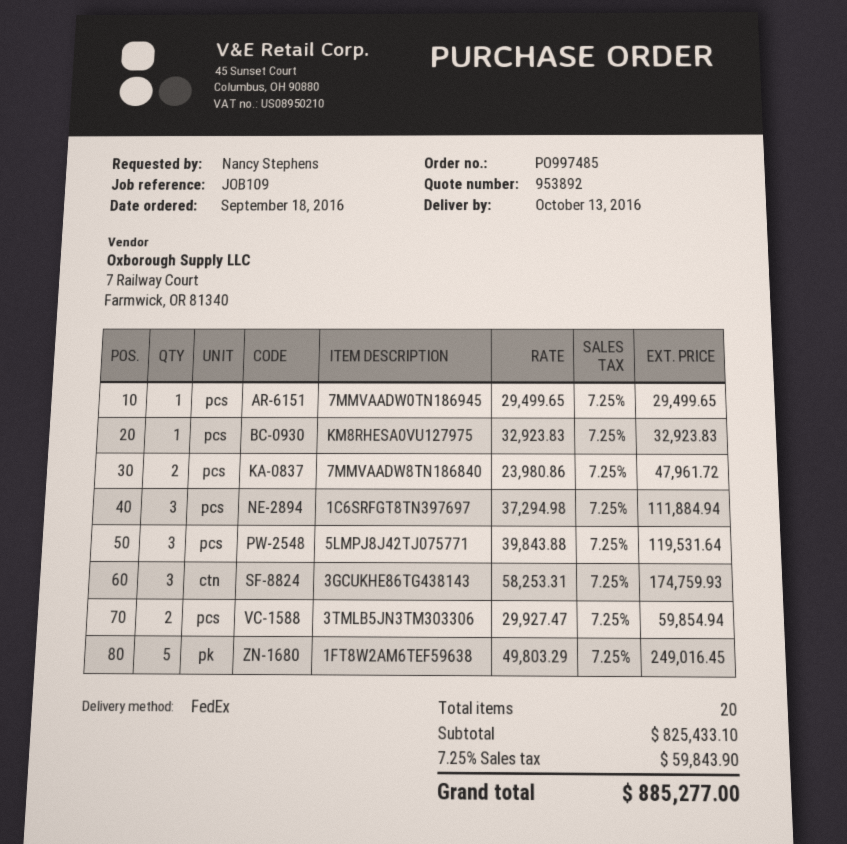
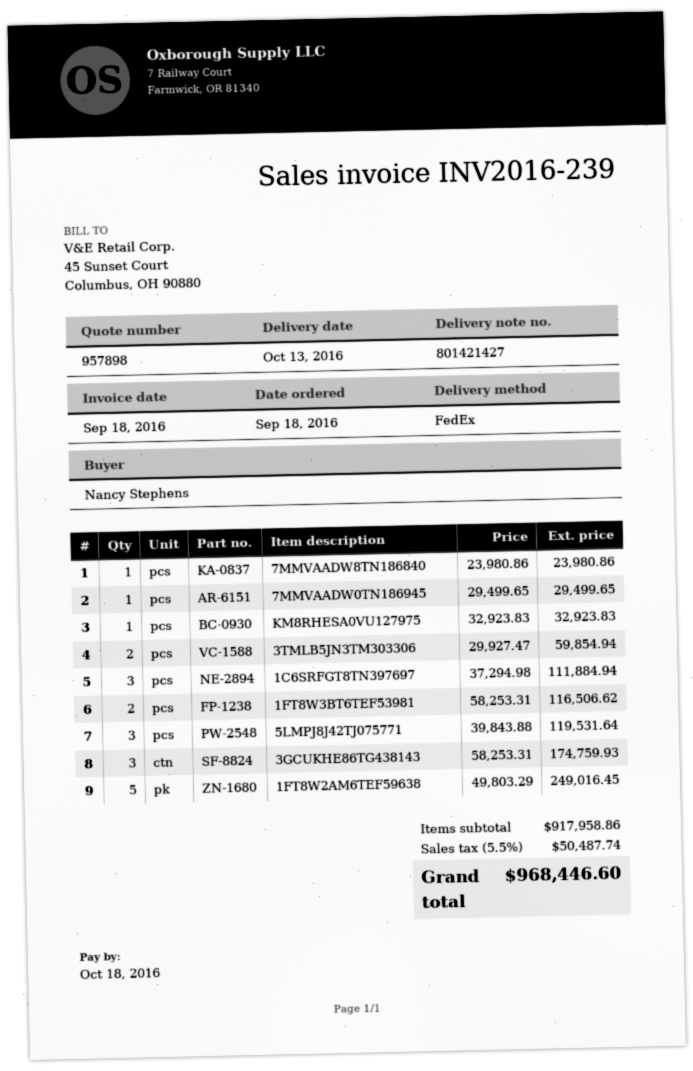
quote number: 953892 -> 957898
7MMVAADW8TN186840: 2 x 23980.86 = 47961.72 -> 1 x 23980.86 = 23980.86
1FT8W3BT6TEF53981: none -> 2 x 58253.31 = 116506.62
subtotal: 825433.10 -> 917958.86
tax: 7.25% = 59843.90 -> 5.5% = 50487.74
total: 885277.00 -> 968446.60

